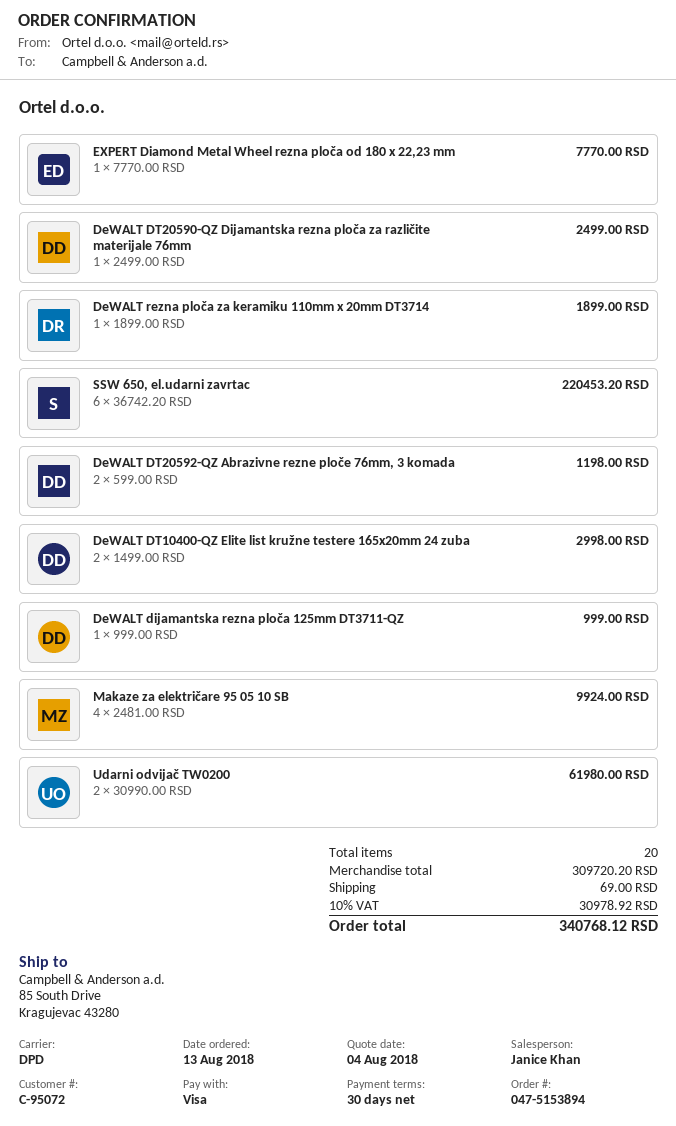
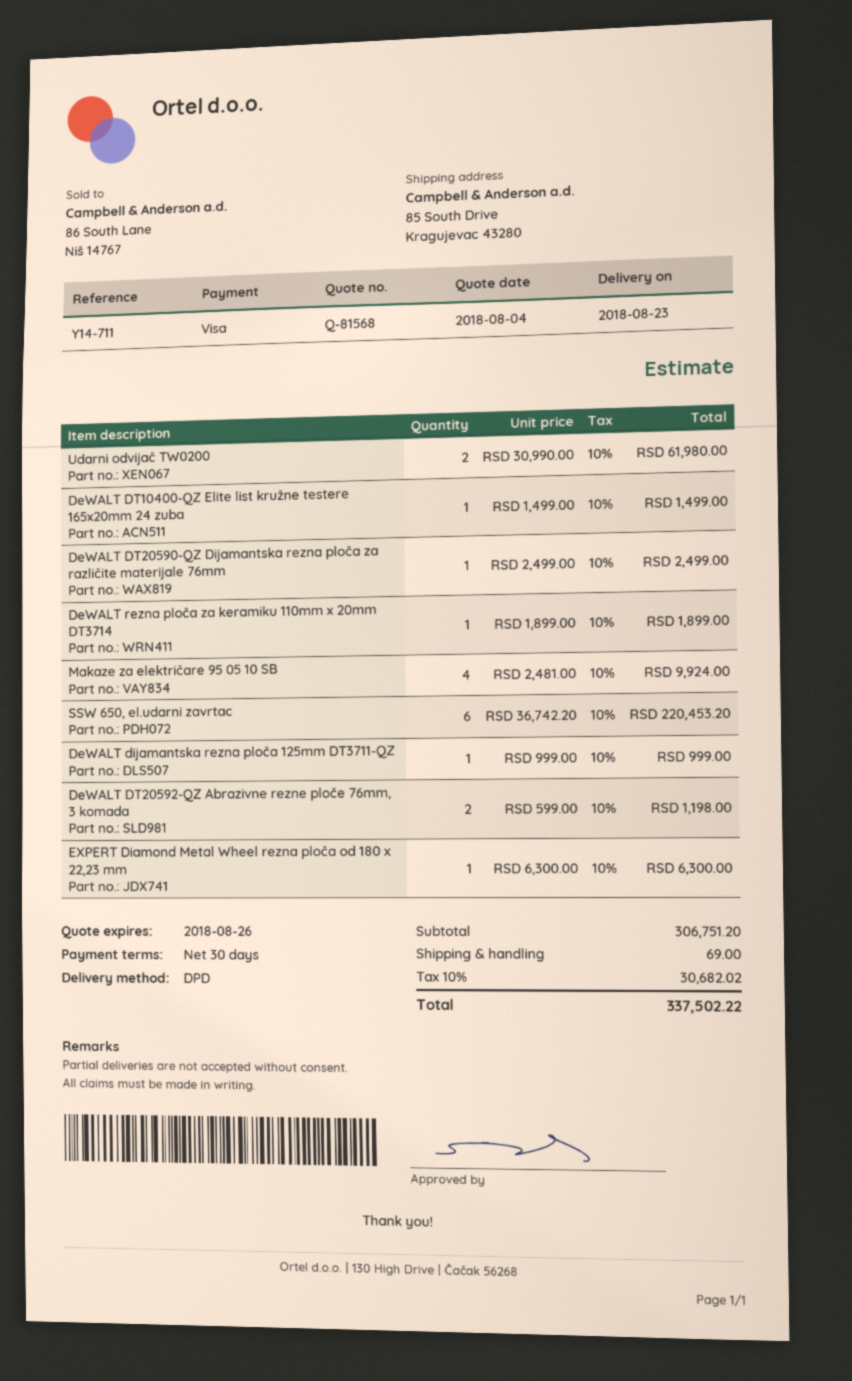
EXPERT Diamond Metal Wheel rezna ploča od 180 x 22,23 mm: 1 x 7770.00 = 7770.00 -> 1 x 6300.00 = 6300.00
DeWALT DT10400-QZ Elite list kružne testere 165x20mm 24 zuba: 2 x 1499.00 = 2998.00 -> 1 x 1499.00 = 1499.00
subtotal: 309720.20 -> 306751.20
tax: 10% = 30978.92 -> 10% = 30682.02
total: 340768.12 -> 337502.22

